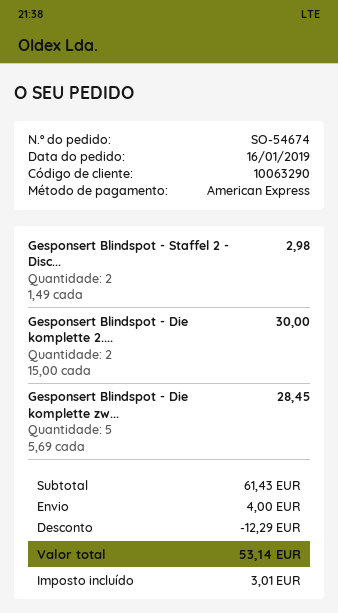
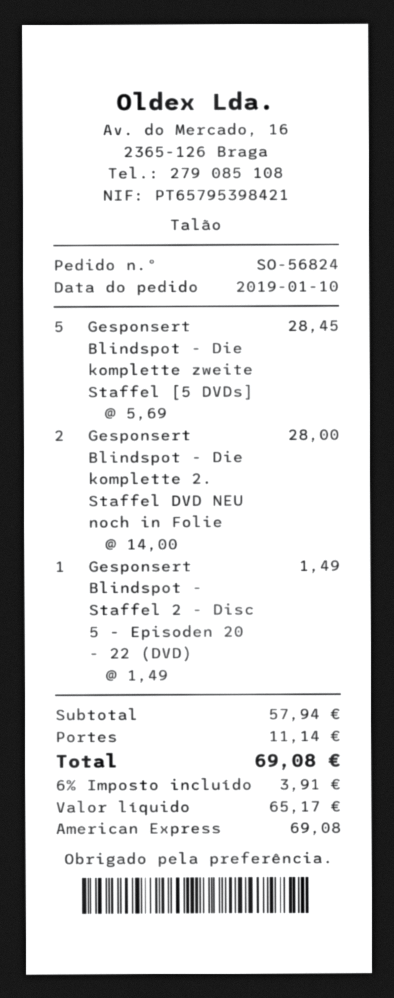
order number: SO-54674 -> SO-56824
order date: 2019-01-16 -> 2019-01-10
Gesponsert Blindspot - Staffel 2 - Disc...: 2 x 1.49 = 2.98 -> 1 x 1.49 = 1.49
Gesponsert Blindspot - Die komplette 2....: 2 x 15.00 = 30.00 -> 2 x 14.00 = 28.00
subtotal: 61.43 -> 57.94
discount: 12.29 -> none
shipping: 4.00 -> 11.14
tax: 3.01 -> 3.91
total: 53.14 -> 69.08

